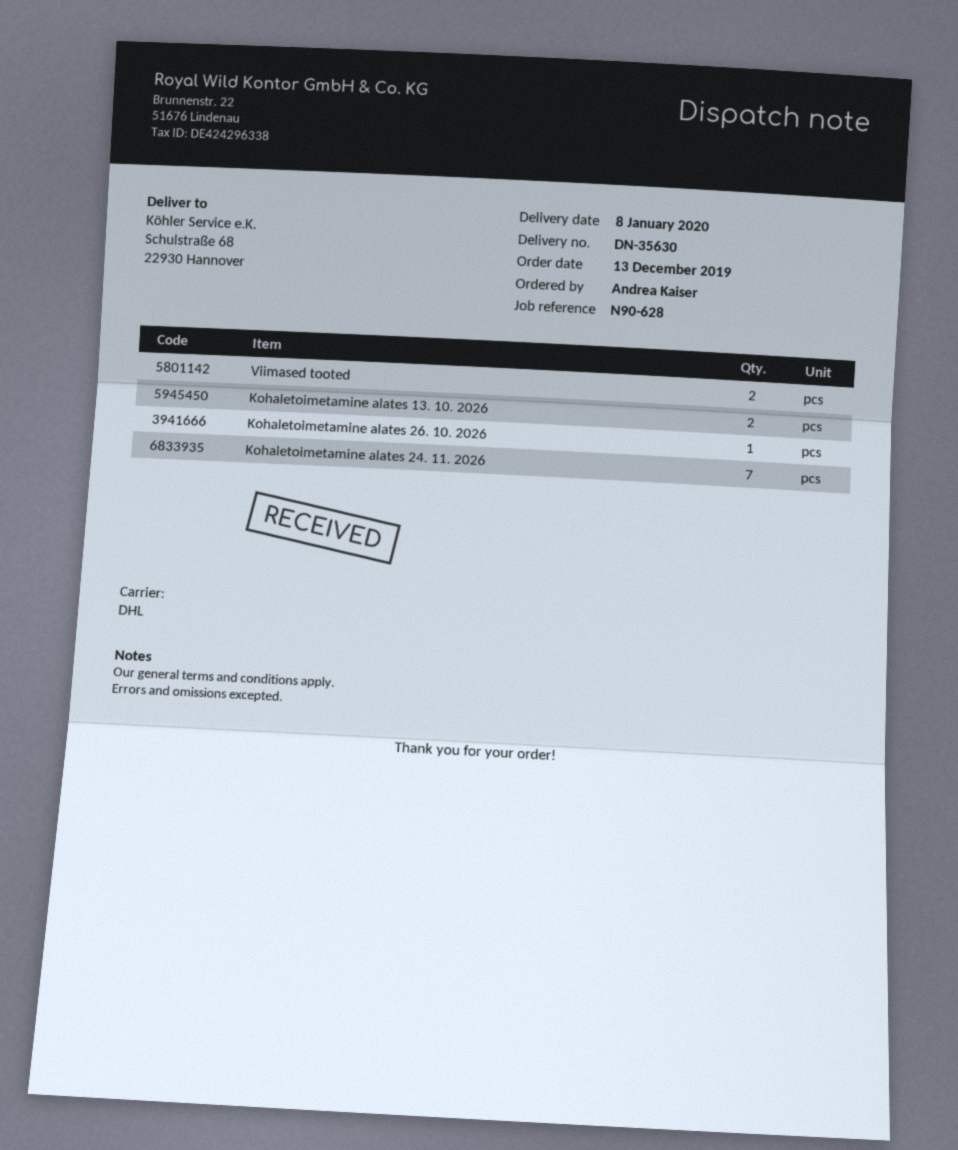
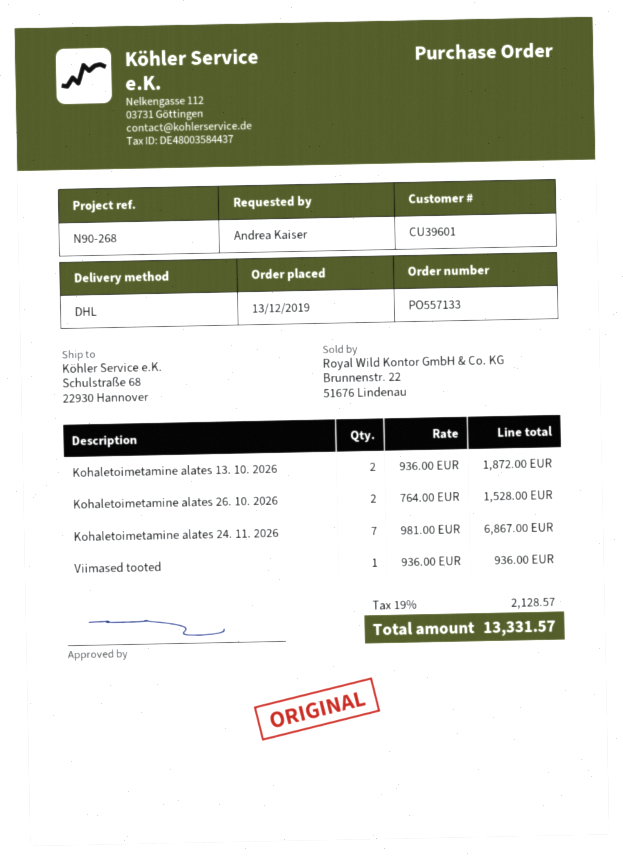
reference: N90-628 -> N90-268
Viimased tooted: 2 -> 1
Kohaletoimetamine alates 26. 10. 2026: 1 -> 2

